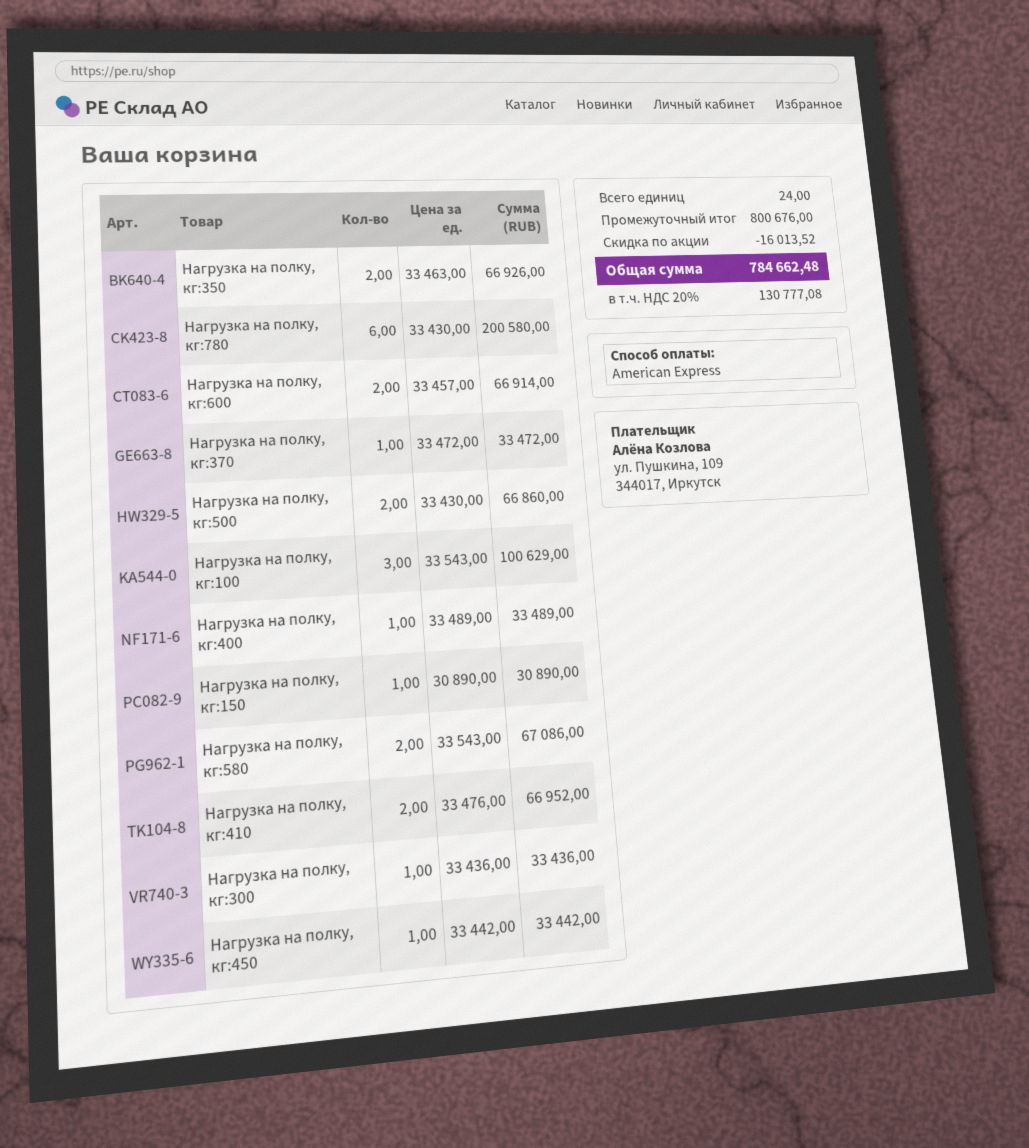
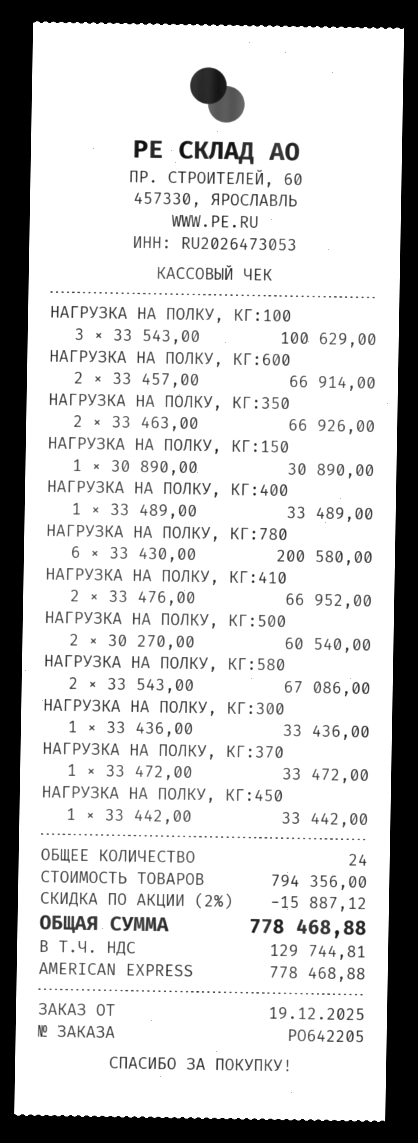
Нагрузка на полку, кг:500: 2 x 33430.00 = 66860.00 -> 2 x 30270.00 = 60540.00
subtotal: 800676.00 -> 794356.00
discount: 16013.52 -> 15887.12
tax: 130777.08 -> 129744.81
total: 784662.48 -> 778468.88

